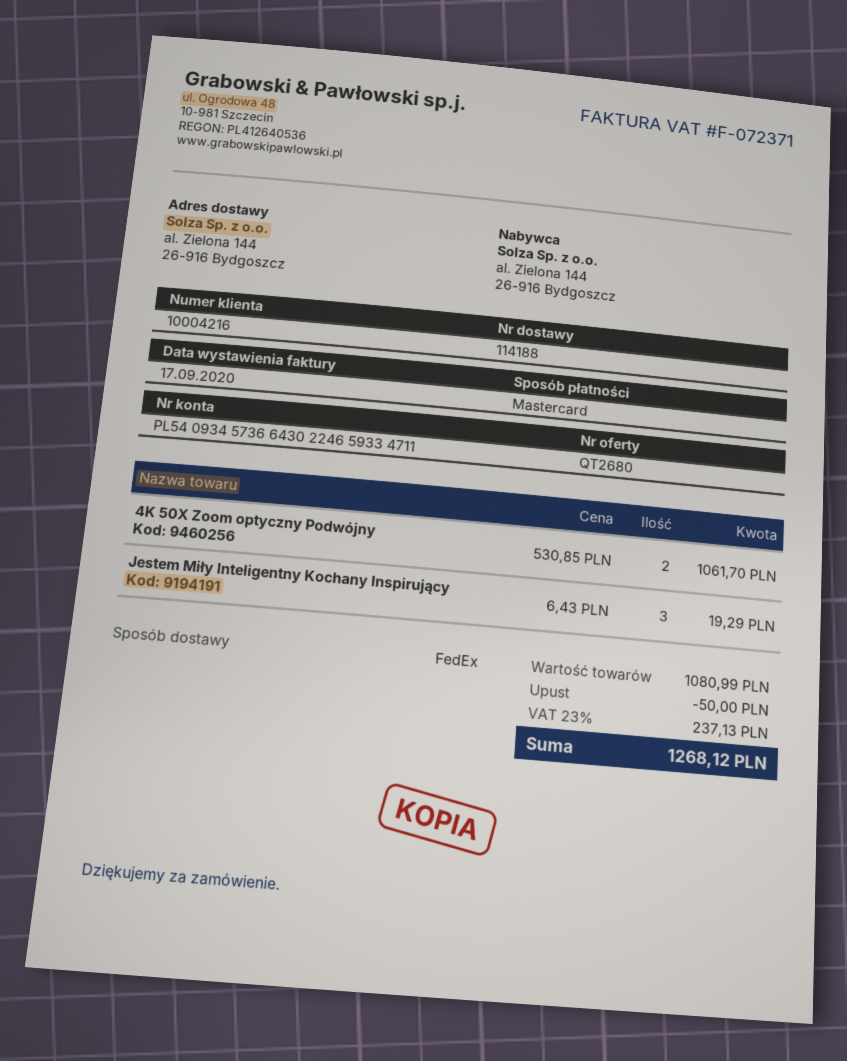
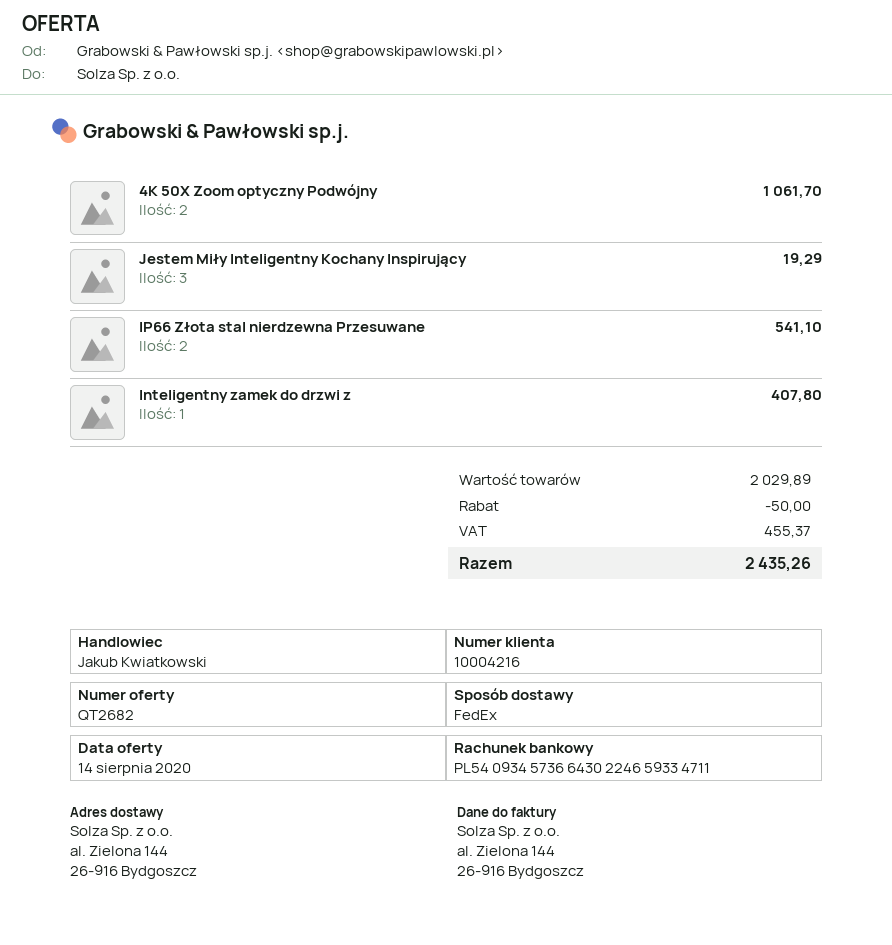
quote number: QT2680 -> QT2682
IP66 Złota stal nierdzewna Przesuwane: none -> 2 for 541.10
Inteligentny zamek do drzwi z: none -> 1 for 407.80
subtotal: 1080.99 -> 2029.89
tax: 237.13 -> 455.37
total: 1268.12 -> 2435.26

